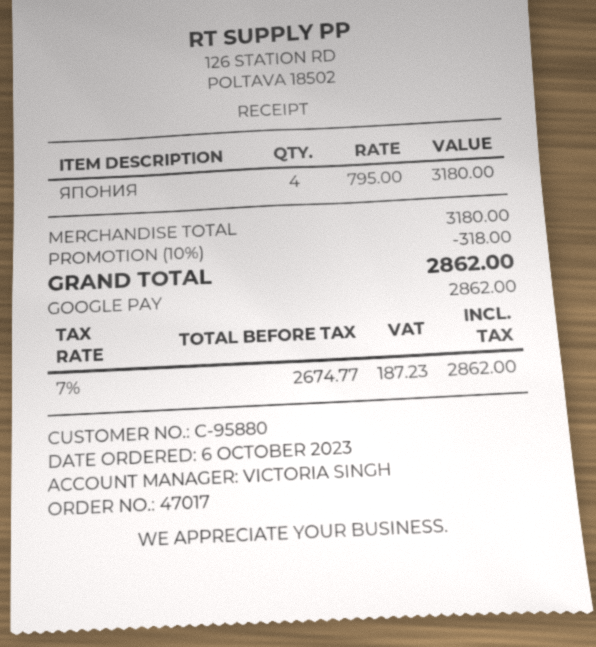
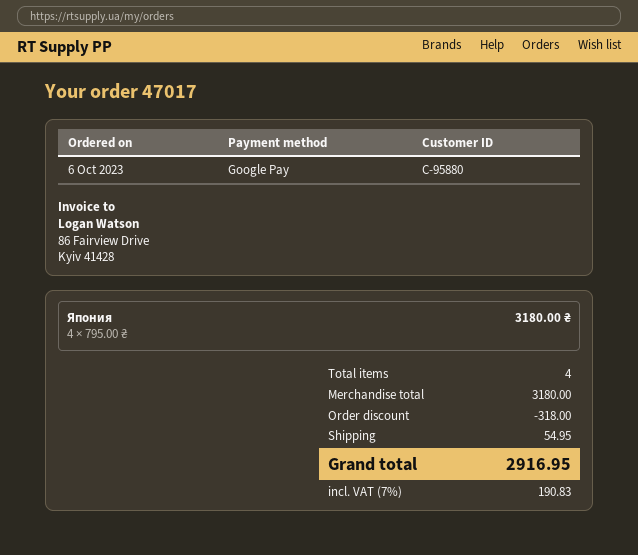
shipping: none -> 54.95
tax: 7% = 187.23 -> 7% = 190.83
total: 2862.00 -> 2916.95

